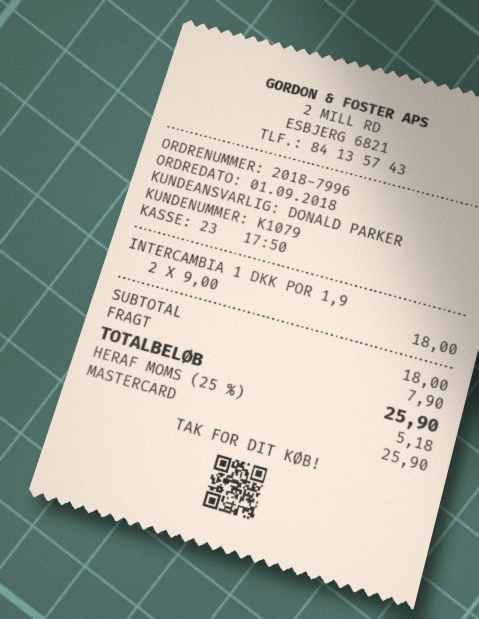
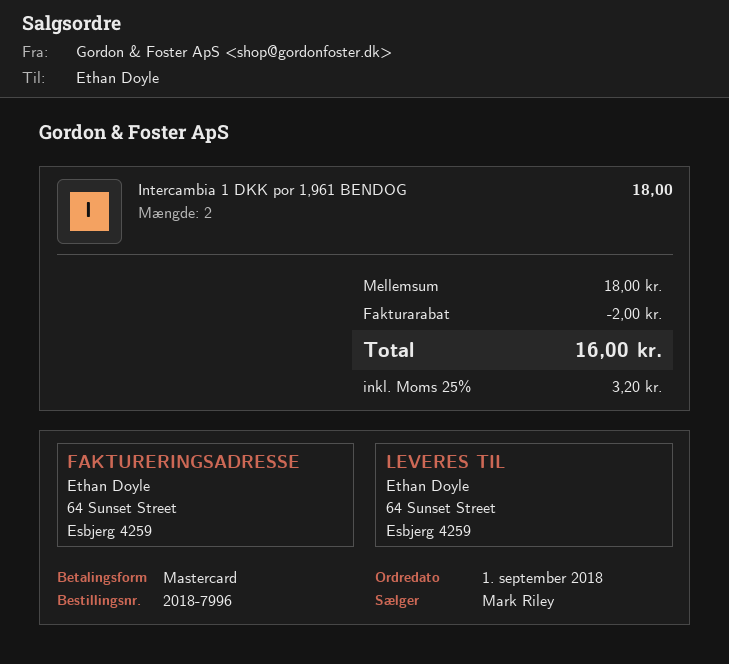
sales rep: DONALD PARKER -> Mark Riley
discount: none -> 2.00
shipping: 7.90 -> none
tax: 25% = 5.18 -> 25% = 3.20
total: 25.90 -> 16.00

